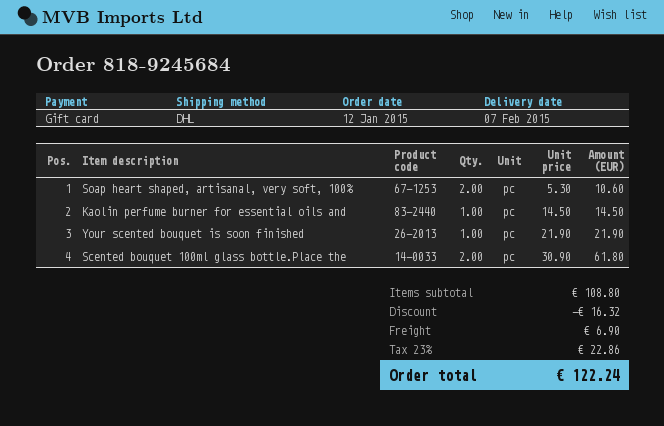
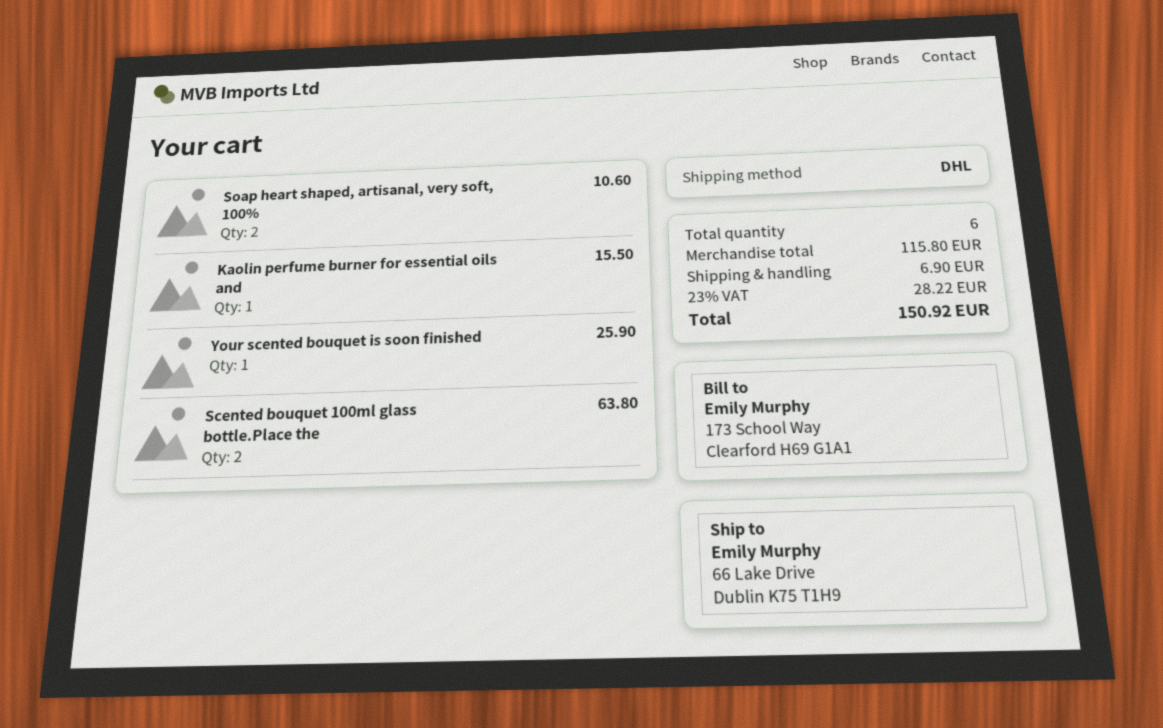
Kaolin perfume burner for essential oils and: 1 for 14.50 -> 1 for 15.50
Your scented bouquet is soon finished: 1 for 21.90 -> 1 for 25.90
Scented bouquet 100ml glass bottle.Place the: 2 for 61.80 -> 2 for 63.80
subtotal: 108.80 -> 115.80
discount: 16.32 -> none
tax: 23% = 22.86 -> 23% = 28.22
total: 122.24 -> 150.92

